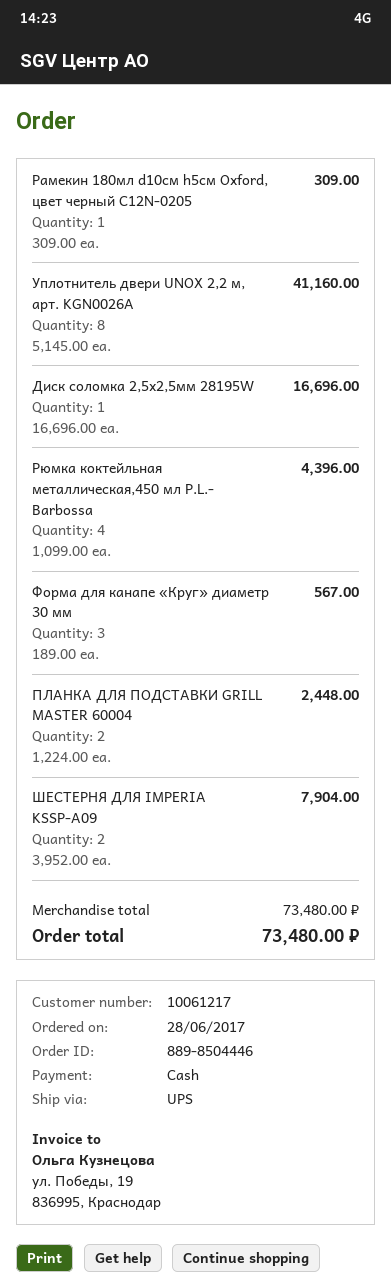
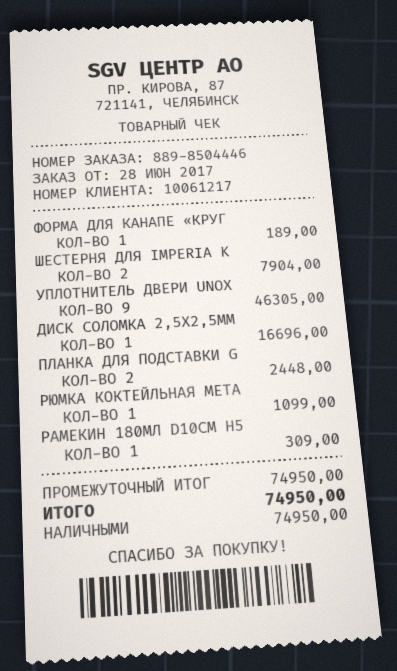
Уплотнитель двери UNOX 2,2 м, арт. KGN0026A: 8 for 41160.00 -> 9 for 46305.00
Рюмка коктейльная металлическая,450 мл P.L.- Barbossa: 4 for 4396.00 -> 1 for 1099.00
Форма для канапе «Круг» диаметр 30 мм: 3 for 567.00 -> 1 for 189.00
subtotal: 73480.00 -> 74950.00
total: 73480.00 -> 74950.00

